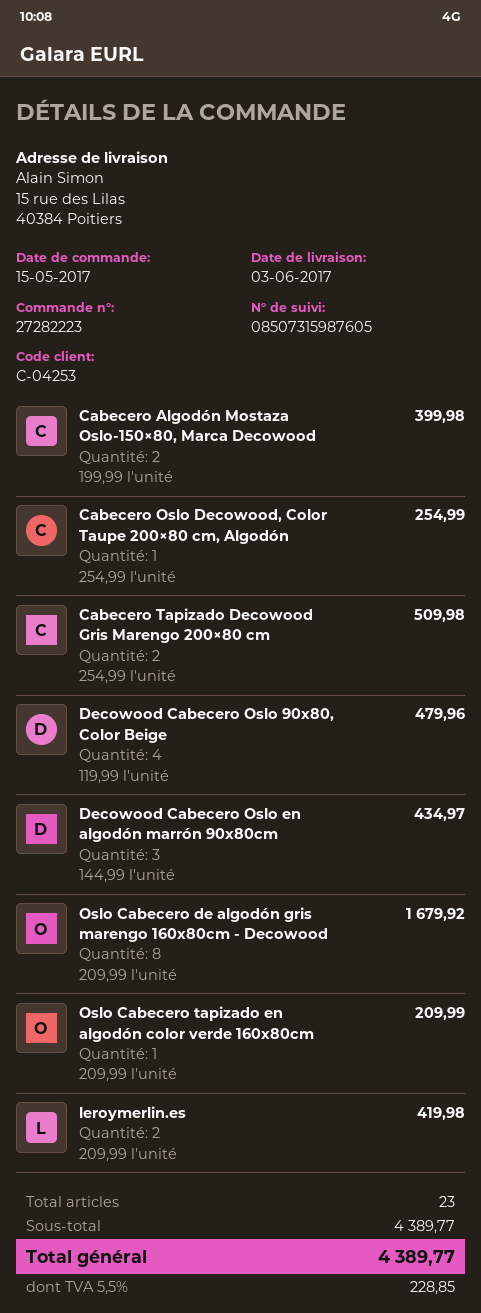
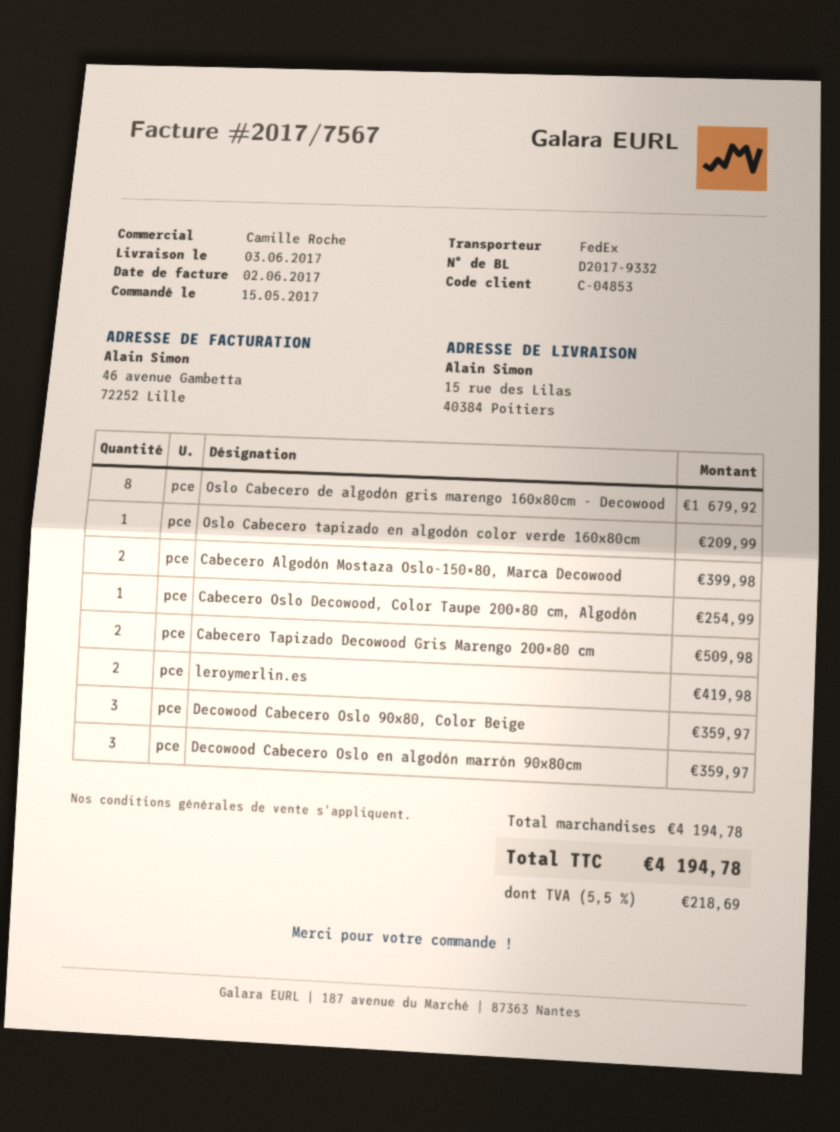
customer number: C-04253 -> C-04853
Decowood Cabecero Oslo 90x80, Color Beige: 4 for 479.96 -> 3 for 359.97
Decowood Cabecero Oslo en algodón marrón 90x80cm: 3 for 434.97 -> 3 for 359.97
subtotal: 4389.77 -> 4194.78
tax: 5.5% = 228.85 -> 5.5% = 218.69
total: 4389.77 -> 4194.78

